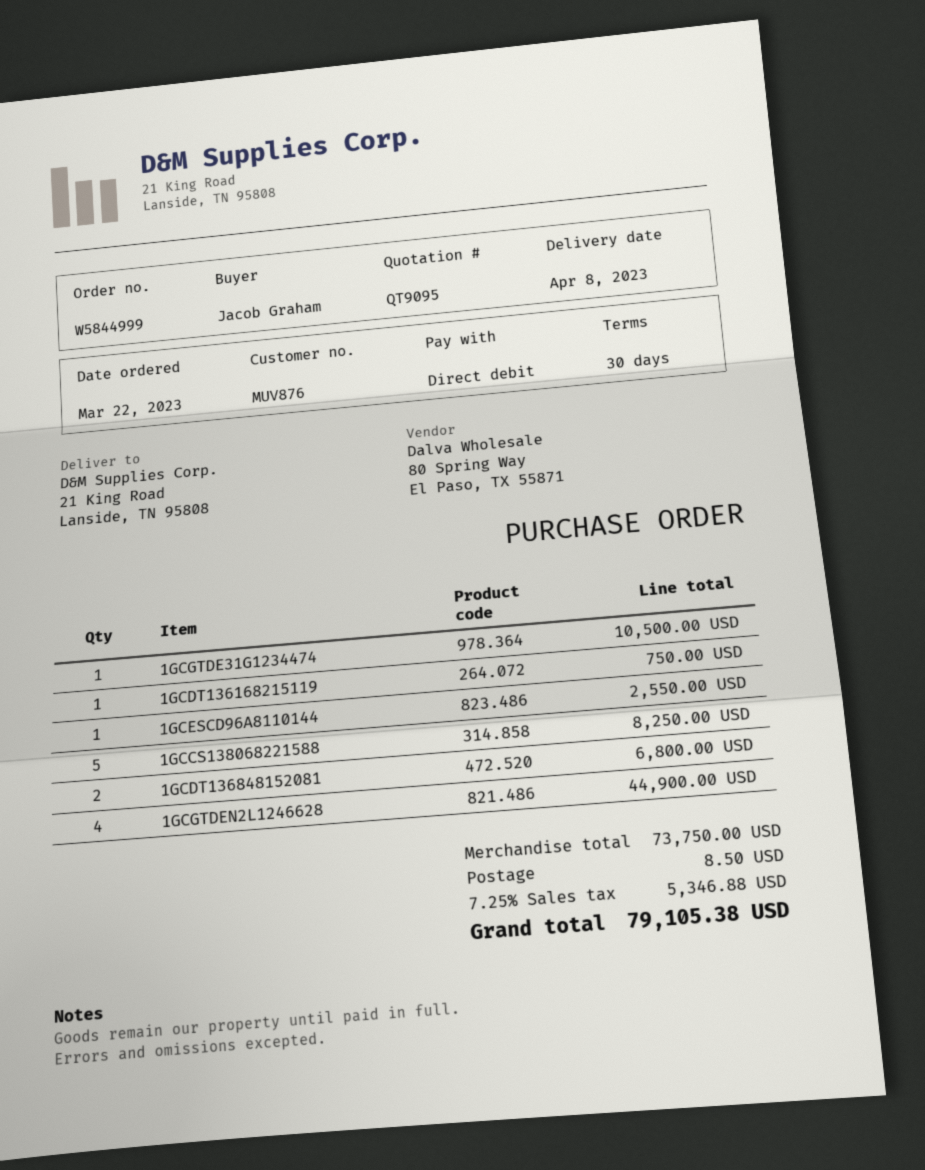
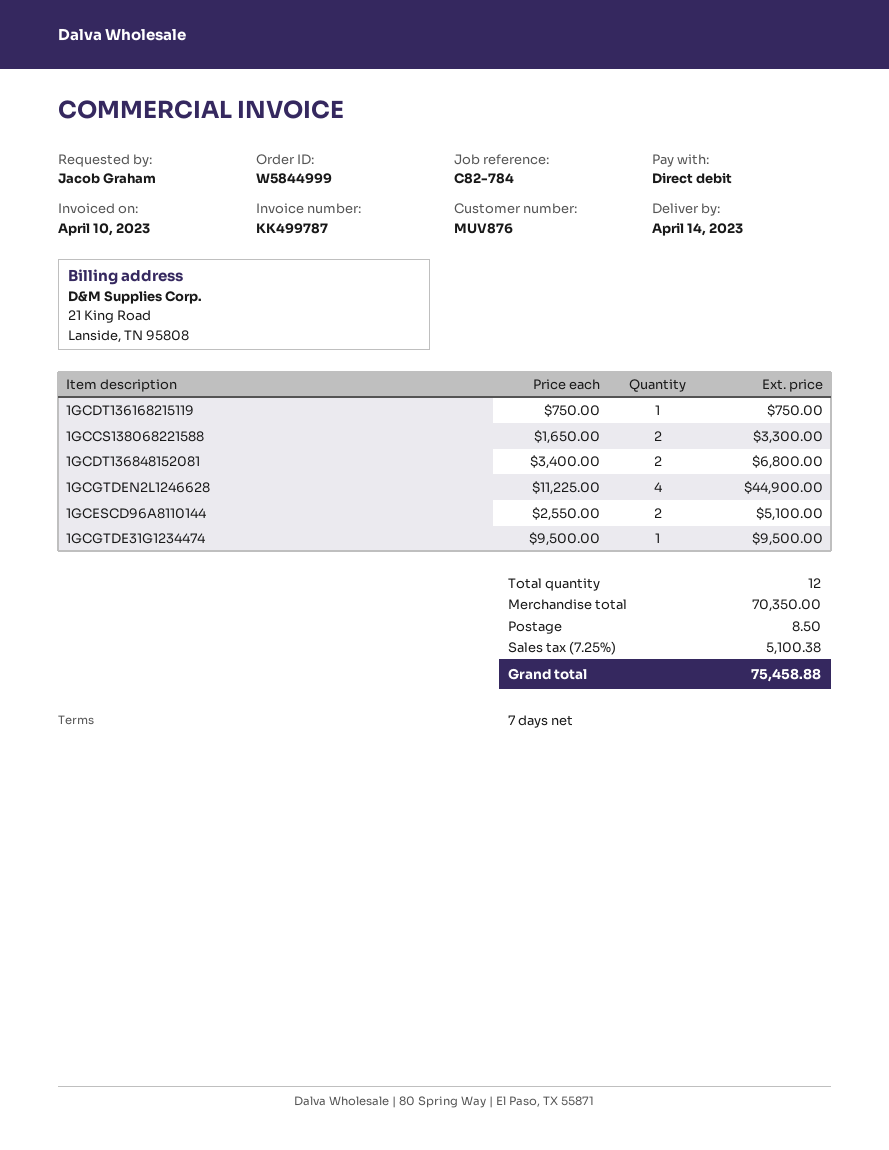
delivery date: 2023-04-08 -> 2023-04-14
payment terms: 30 days -> 7 days
1GCGTDE31G1234474: 1 for 10500.00 -> 1 for 9500.00
1GCESCD96A8110144: 1 for 2550.00 -> 2 for 5100.00
1GCCS138068221588: 5 for 8250.00 -> 2 for 3300.00
subtotal: 73750.00 -> 70350.00
tax: 7.25% = 5346.88 -> 7.25% = 5100.38
total: 79105.38 -> 75458.88

